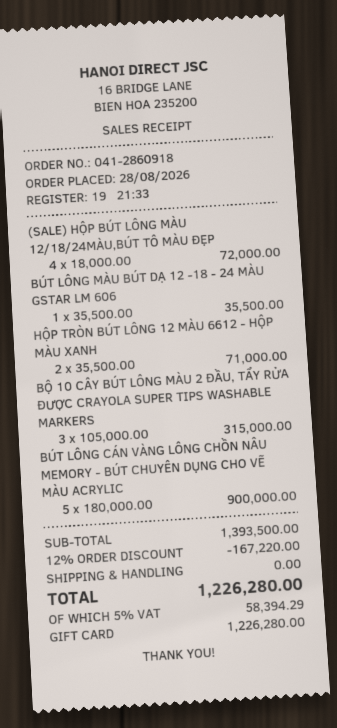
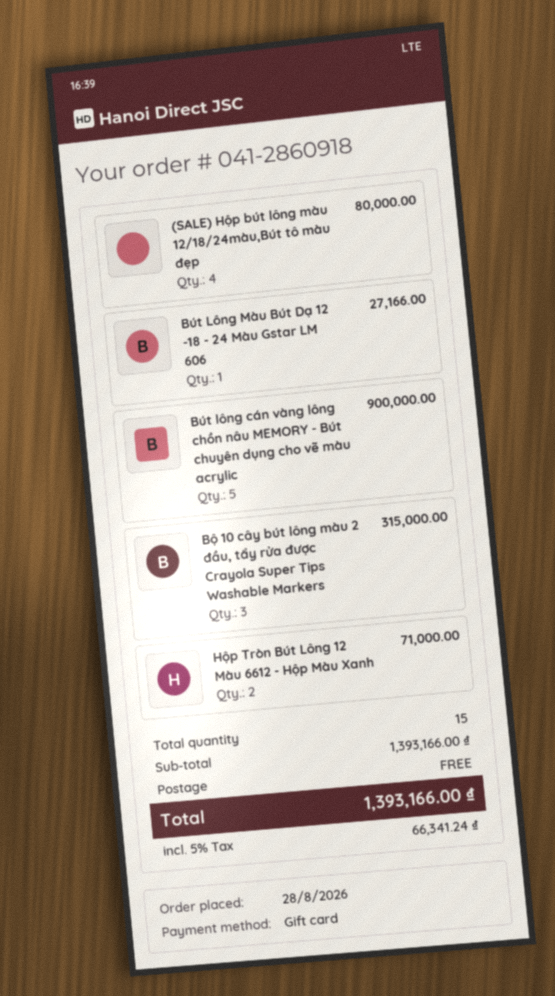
(SALE) HỘP BÚT LÔNG MÀU 12/18/24MÀU,BÚT TÔ MÀU ĐẸP: 4 for 72000.00 -> 4 for 80000.00
BÚT LÔNG MÀU BÚT DẠ 12 -18 - 24 MÀU GSTAR LM 606: 1 for 35500.00 -> 1 for 27166.00
subtotal: 1393500.00 -> 1393166.00
discount: 12% = 167220.00 -> none
tax: 5% = 58394.29 -> 5% = 66341.24
total: 1226280.00 -> 1393166.00

